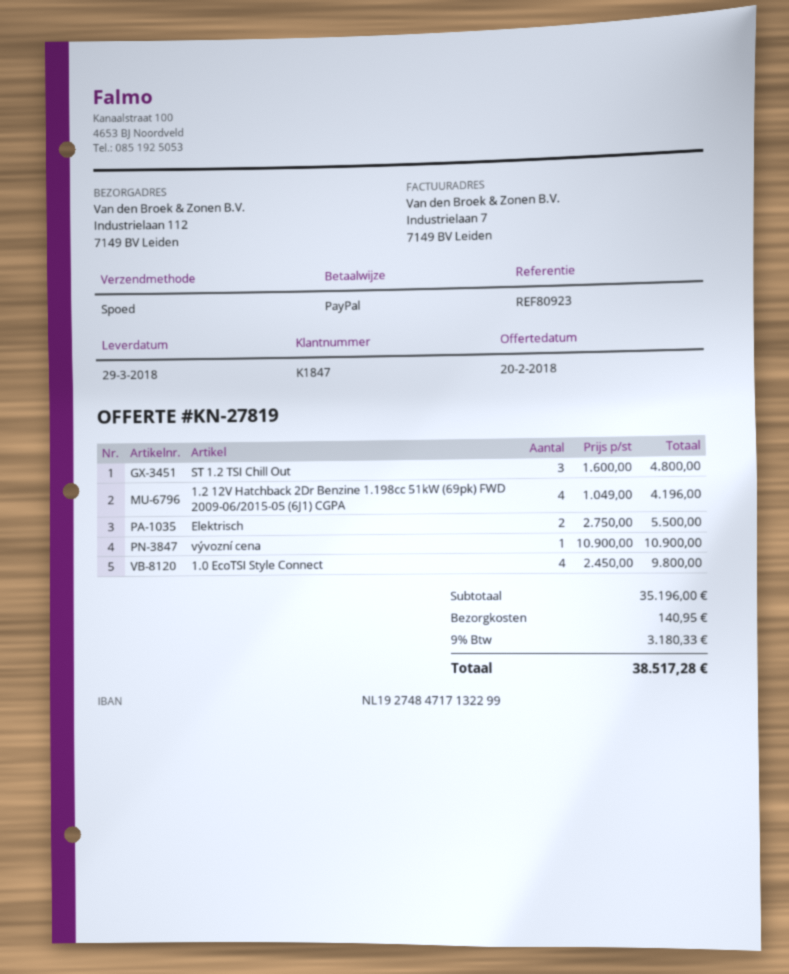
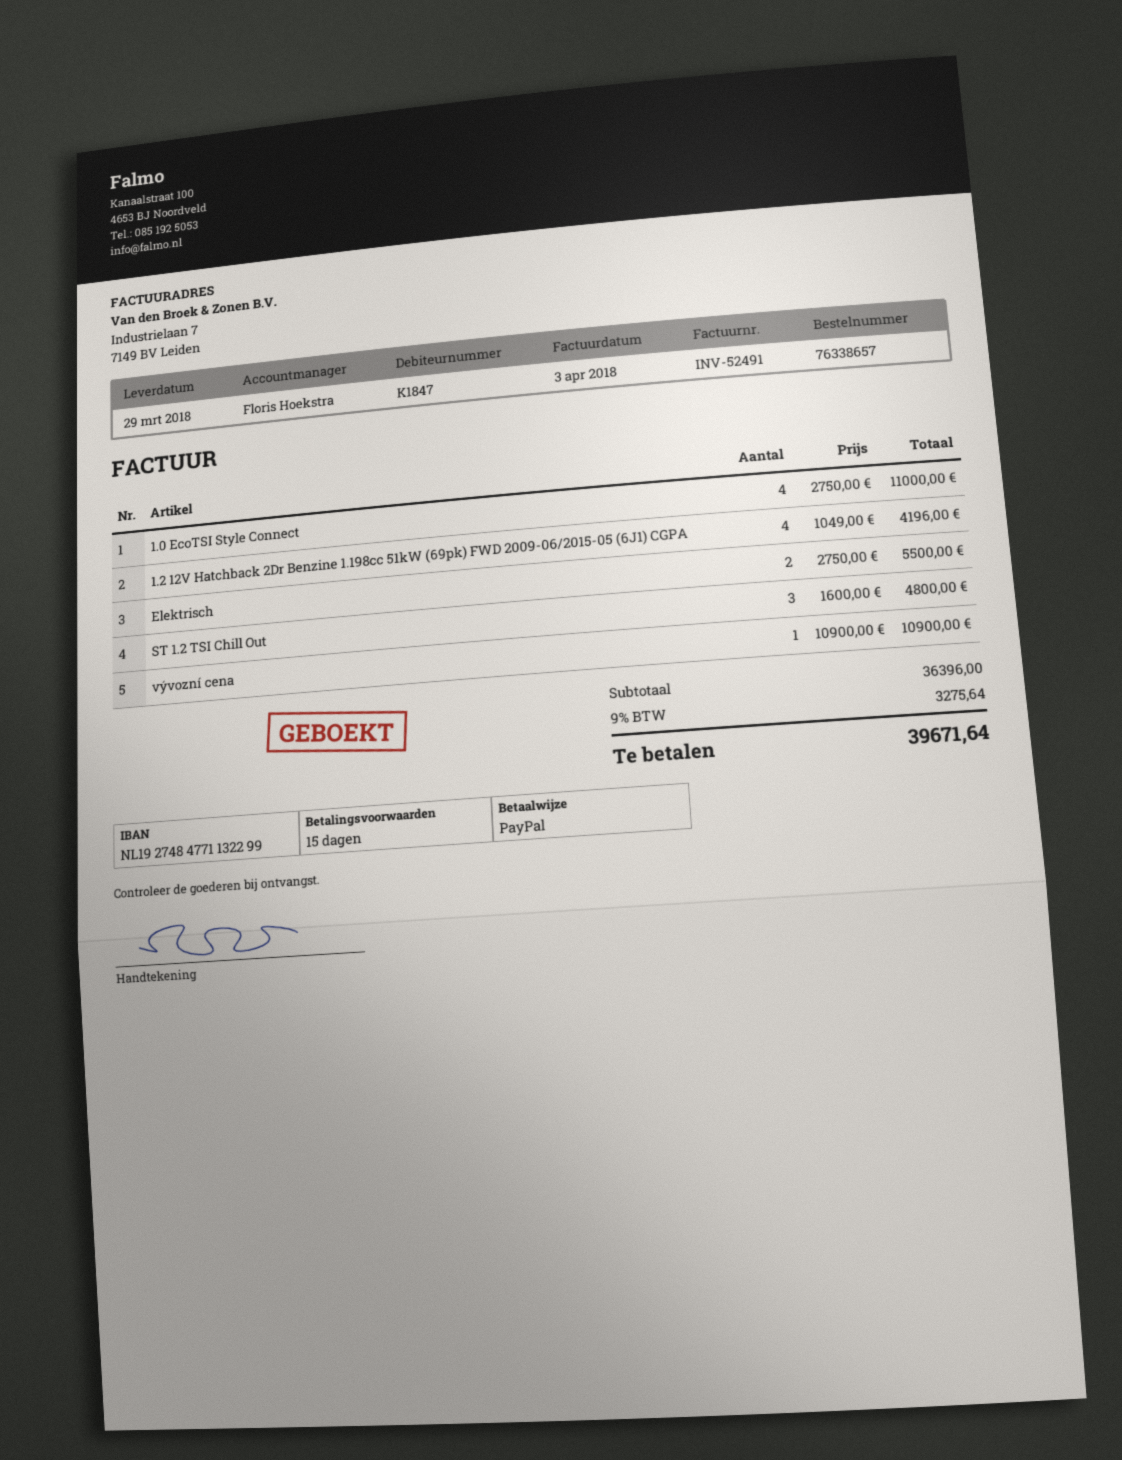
bank account: NL1927484717132299 -> NL1927484771132299
1.0 EcoTSI Style Connect: 4 x 2450.00 = 9800.00 -> 4 x 2750.00 = 11000.00
subtotal: 35196.00 -> 36396.00
shipping: 140.95 -> none
tax: 9% = 3180.33 -> 9% = 3275.64
total: 38517.28 -> 39671.64

